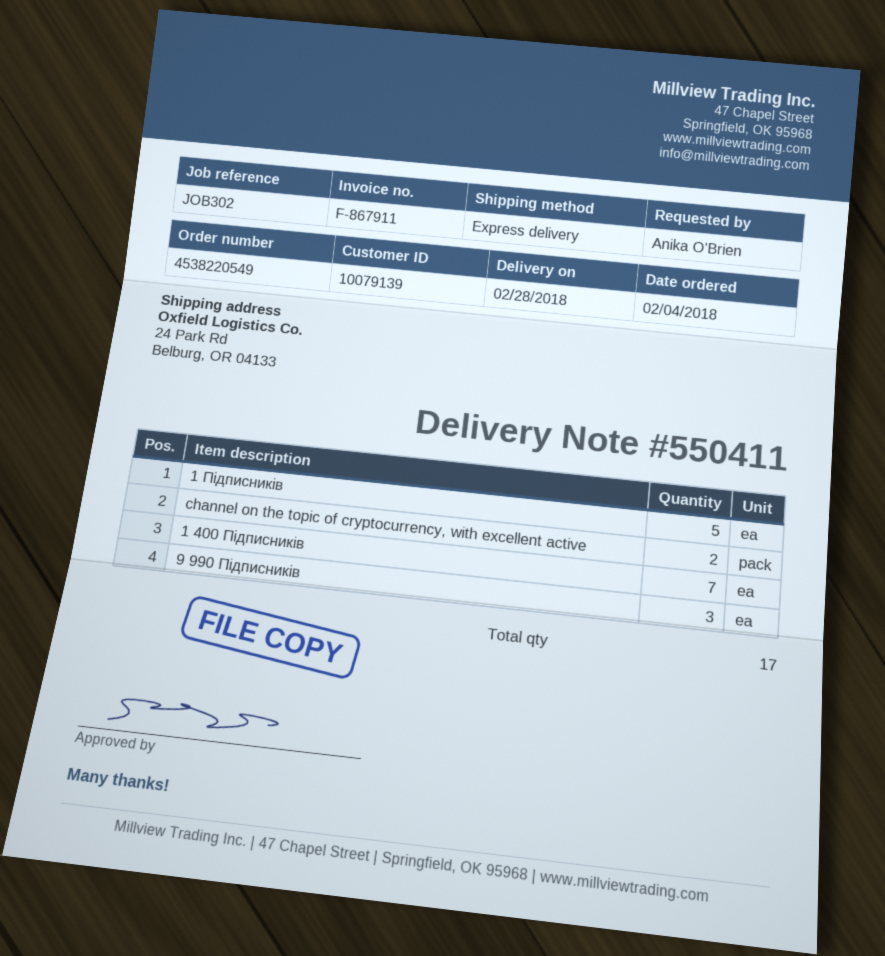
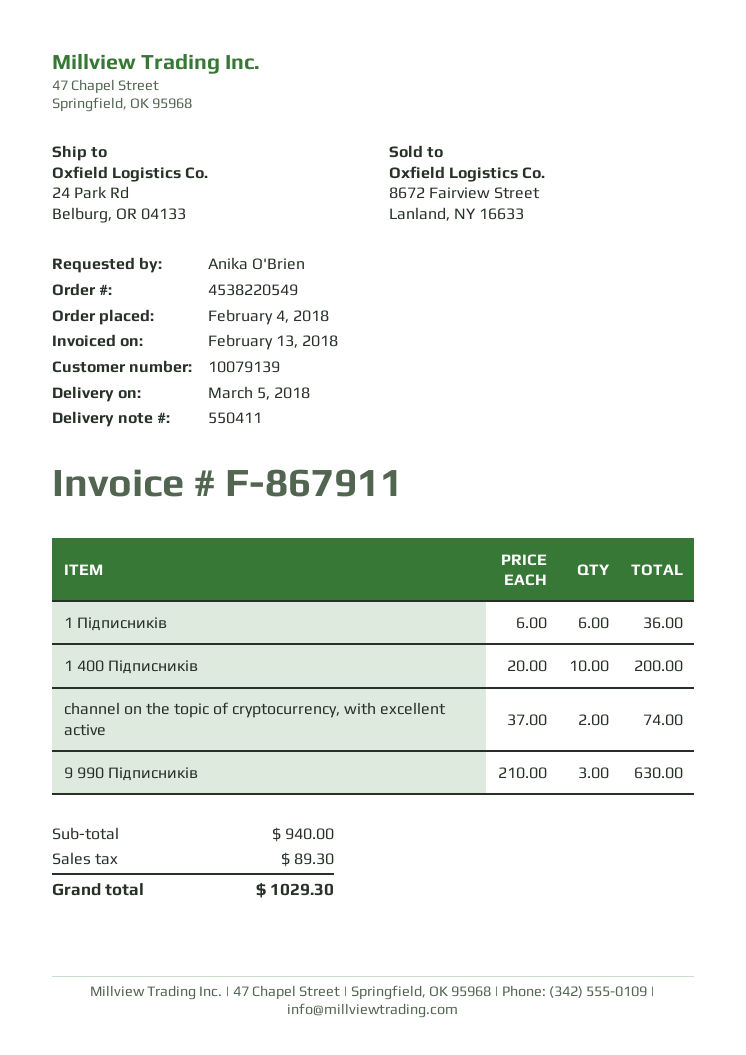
delivery date: 2018-02-28 -> 2018-03-05
1 Підписників: 5 -> 6
1 400 Підписників: 7 -> 10

